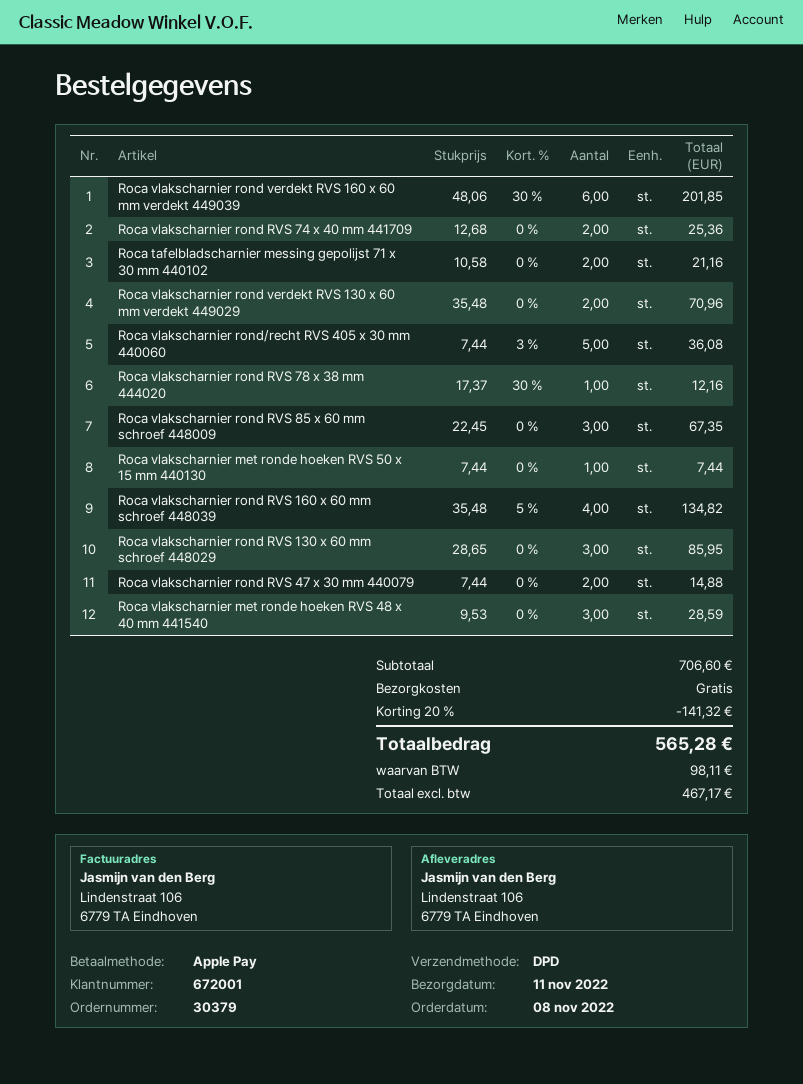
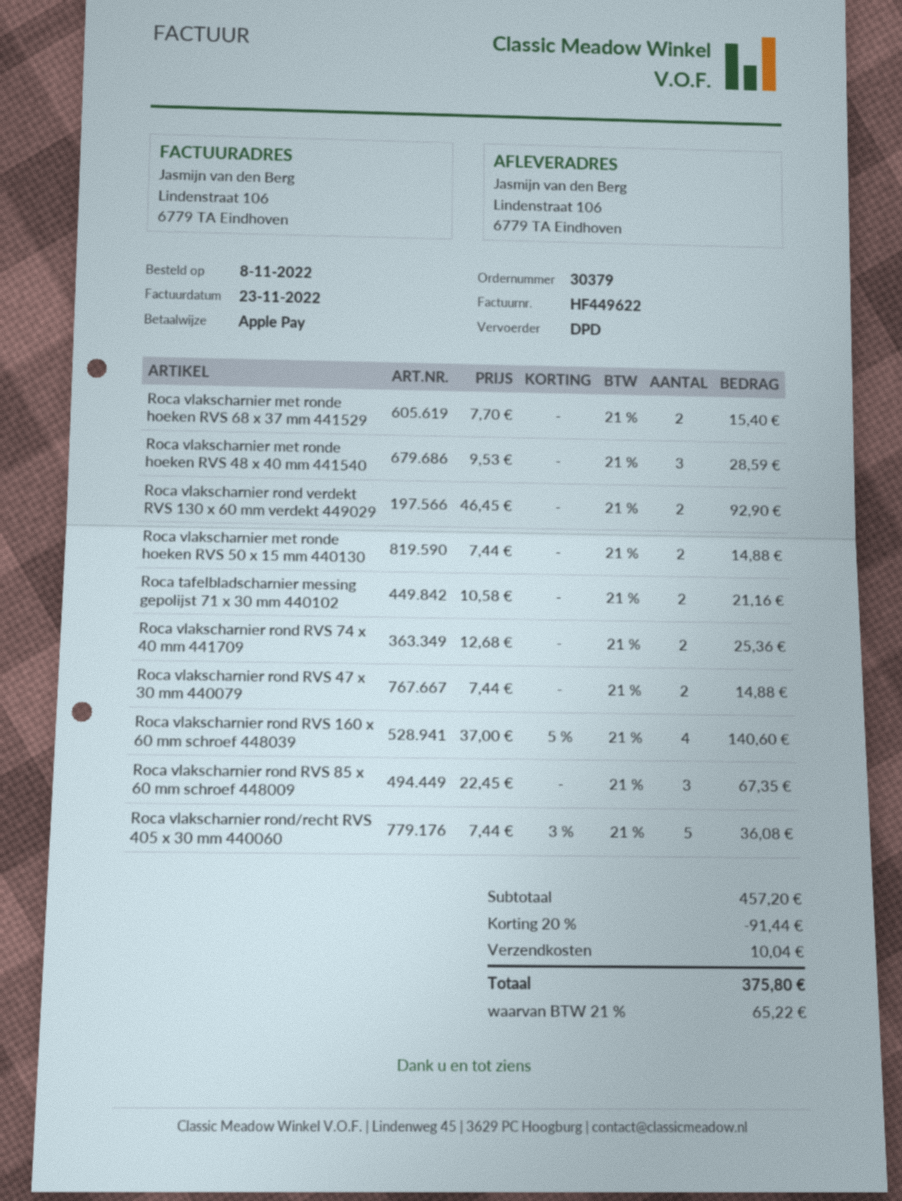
Roca vlakscharnier rond verdekt RVS 160 x 60 mm verdekt 449039: 6 x 48.06 - 30% = 201.85 -> none
Roca vlakscharnier rond verdekt RVS 130 x 60 mm verdekt 449029: 2 x 35.48 = 70.96 -> 2 x 46.45 = 92.90
Roca vlakscharnier rond RVS 78 x 38 mm 444020: 1 x 17.37 - 30% = 12.16 -> none
Roca vlakscharnier met ronde hoeken RVS 50 x 15 mm 440130: 1 x 7.44 = 7.44 -> 2 x 7.44 = 14.88
Roca vlakscharnier rond RVS 160 x 60 mm schroef 448039: 4 x 35.48 - 5% = 134.82 -> 4 x 37.00 - 5% = 140.60
Roca vlakscharnier rond RVS 130 x 60 mm schroef 448029: 3 x 28.65 = 85.95 -> none
Roca vlakscharnier met ronde hoeken RVS 68 x 37 mm 441529: none -> 2 x 7.70 = 15.40
subtotal: 706.60 -> 457.20
discount: 20% = 141.32 -> 20% = 91.44
shipping: 0.00 -> 10.04
tax: 98.11 -> 65.22
total: 565.28 -> 375.80

